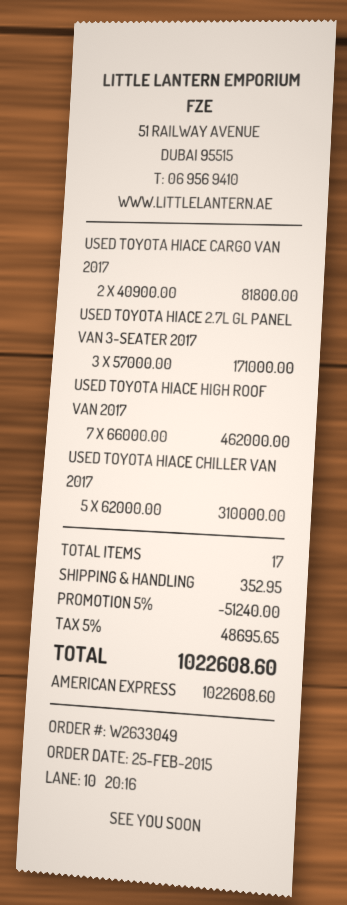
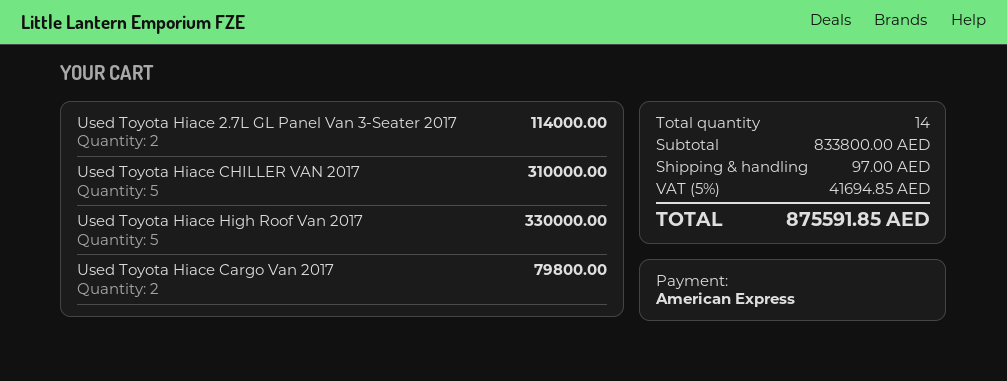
USED TOYOTA HIACE CARGO VAN 2017: 2 for 81800.00 -> 2 for 79800.00
USED TOYOTA HIACE 2.7L GL PANEL VAN 3-SEATER 2017: 3 for 171000.00 -> 2 for 114000.00
USED TOYOTA HIACE HIGH ROOF VAN 2017: 7 for 462000.00 -> 5 for 330000.00
total quantity: 17 -> 14
discount: 5% = 51240.00 -> none
shipping: 352.95 -> 97.00
tax: 5% = 48695.65 -> 5% = 41694.85
total: 1022608.60 -> 875591.85

